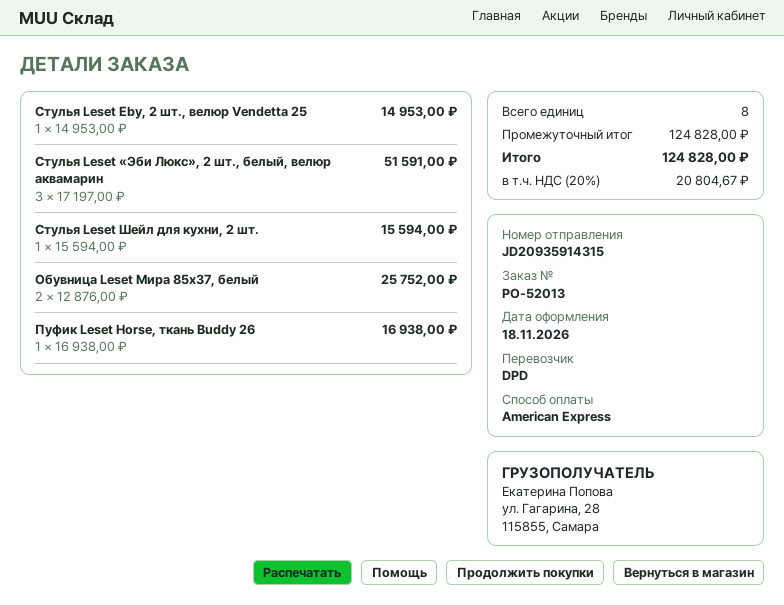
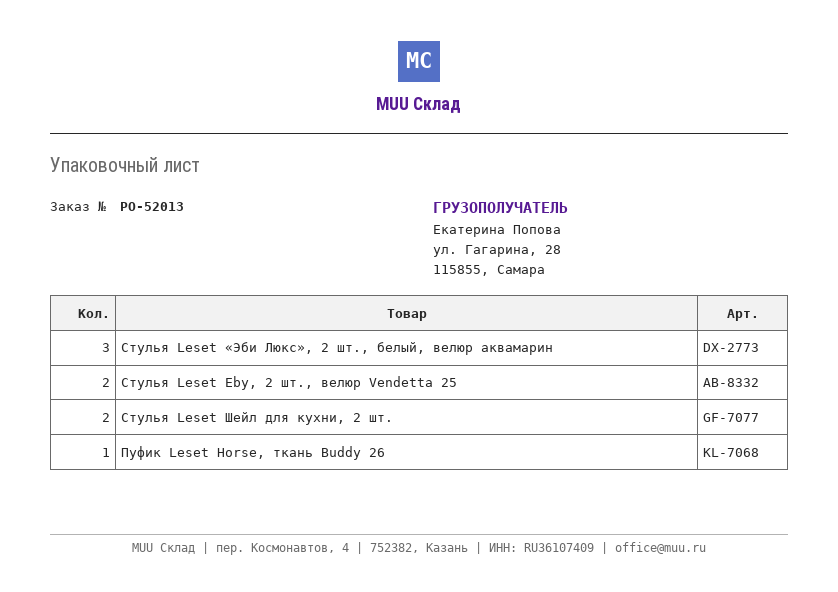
Стулья Leset Eby, 2 шт., велюр Vendetta 25: 1 -> 2
Стулья Leset Шейл для кухни, 2 шт.: 1 -> 2
Обувница Leset Мира 85х37, белый: 2 -> none

